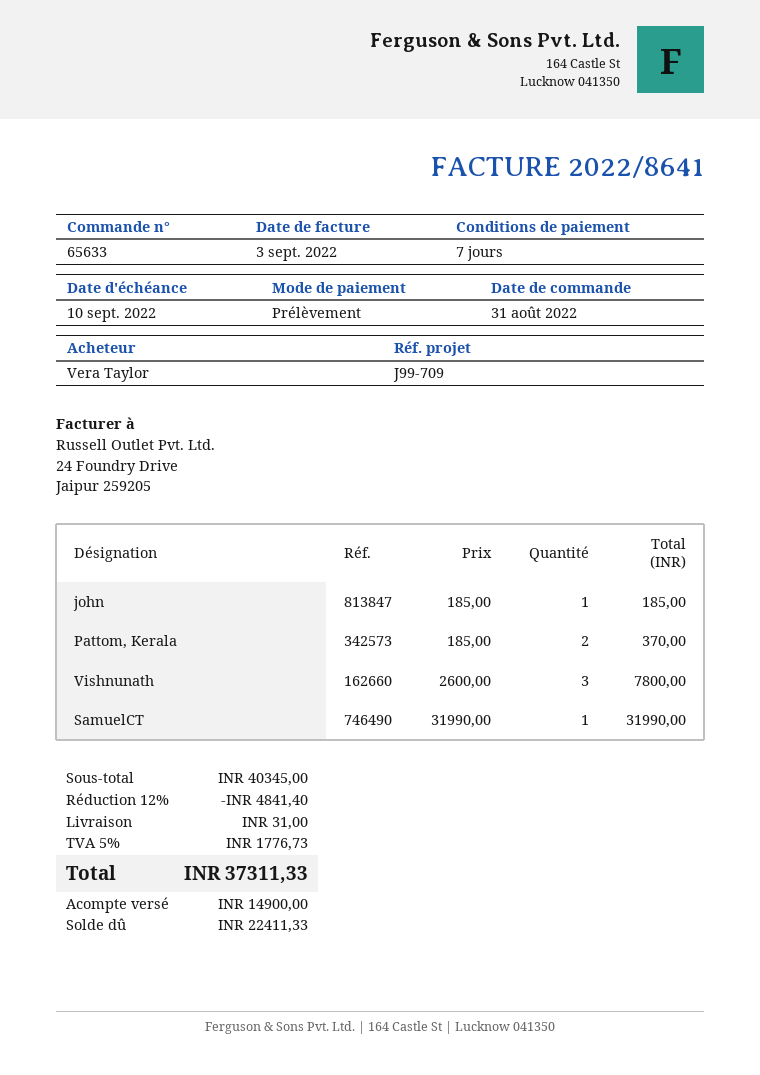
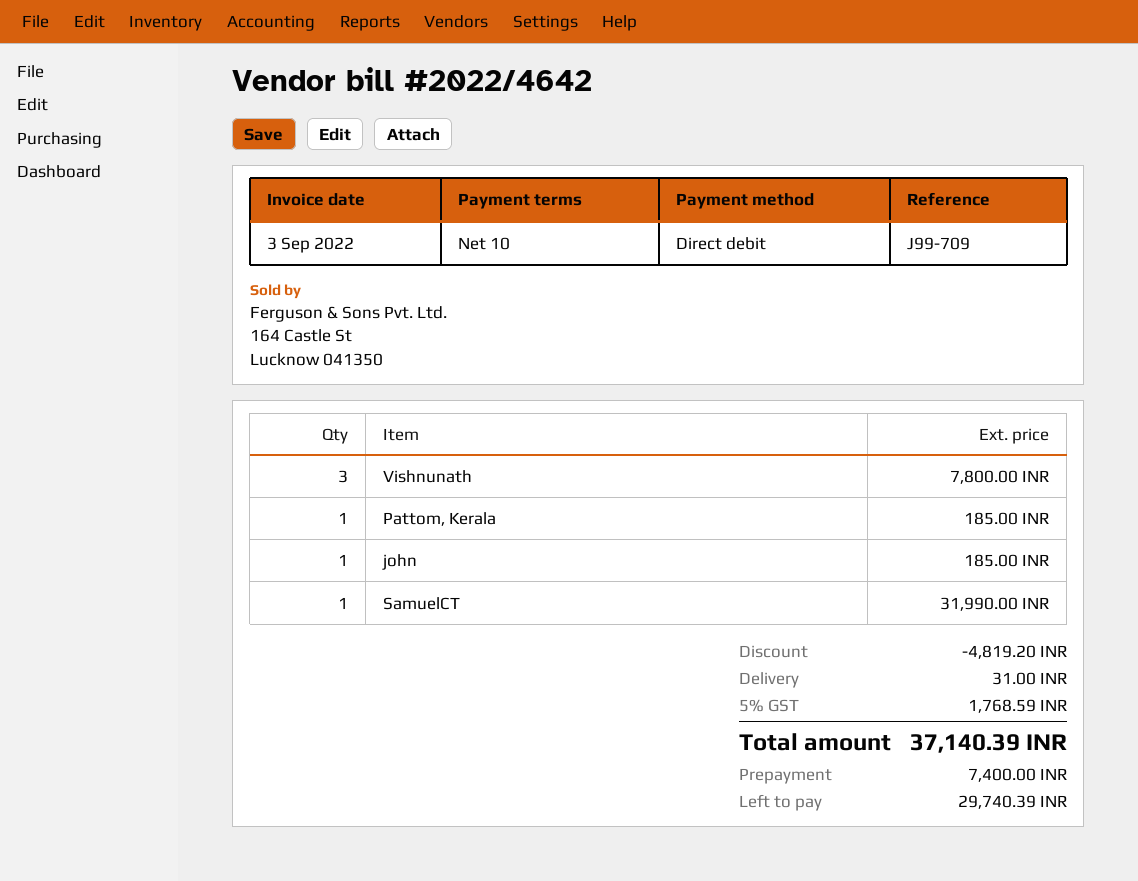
invoice number: 2022/8641 -> 2022/4642
payment terms: 7 days -> 10 days
Pattom, Kerala: 2 for 370.00 -> 1 for 185.00
discount: 4841.40 -> 4819.20
tax: 5% = 1776.73 -> 5% = 1768.59
total: 37311.33 -> 37140.39
deposit: 14900.00 -> 7400.00
balance: 22411.33 -> 29740.39

